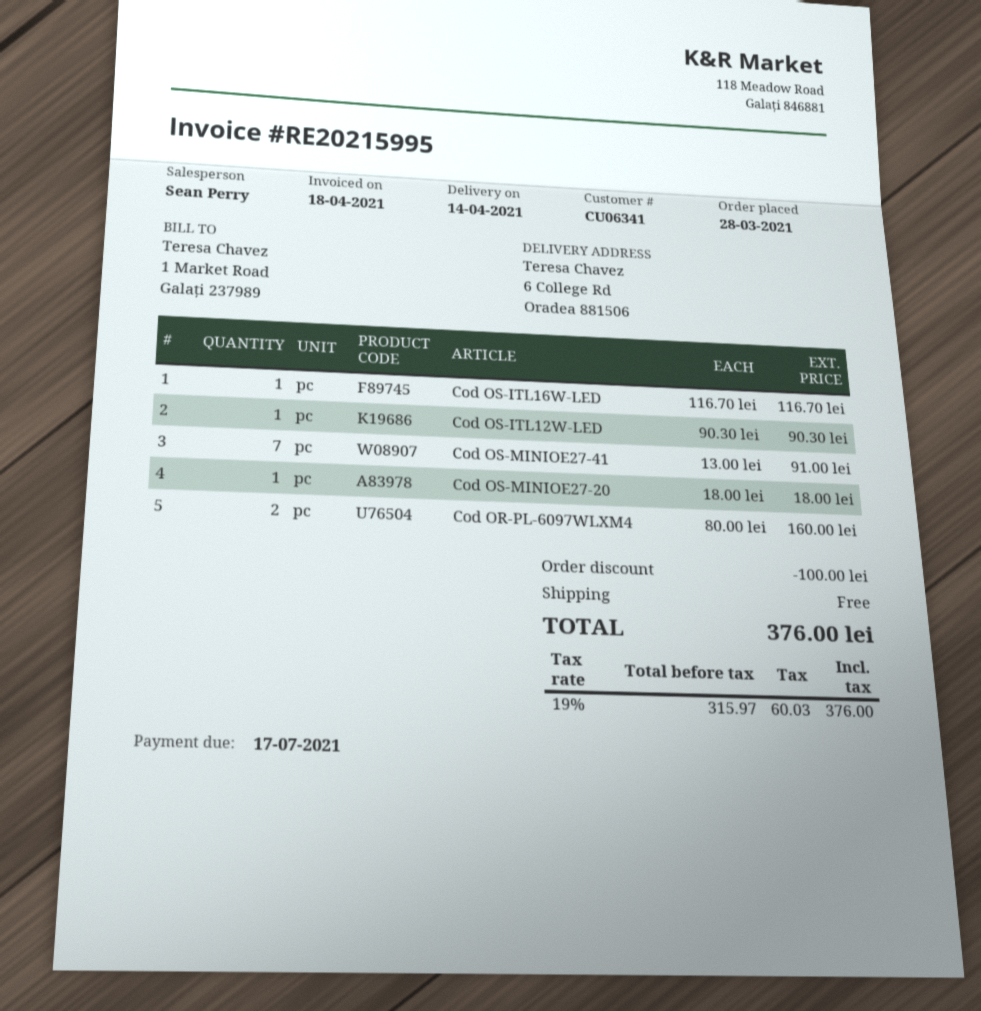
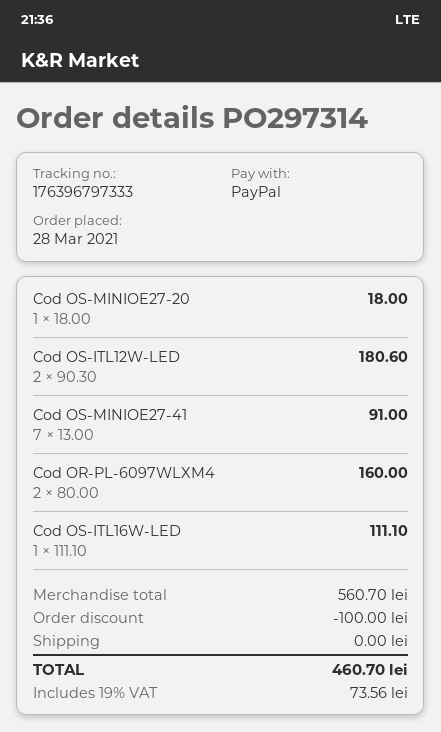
Cod OS-ITL16W-LED: 1 x 116.70 = 116.70 -> 1 x 111.10 = 111.10
Cod OS-ITL12W-LED: 1 x 90.30 = 90.30 -> 2 x 90.30 = 180.60
tax: 19% = 60.03 -> 19% = 73.56
total: 376.00 -> 460.70

